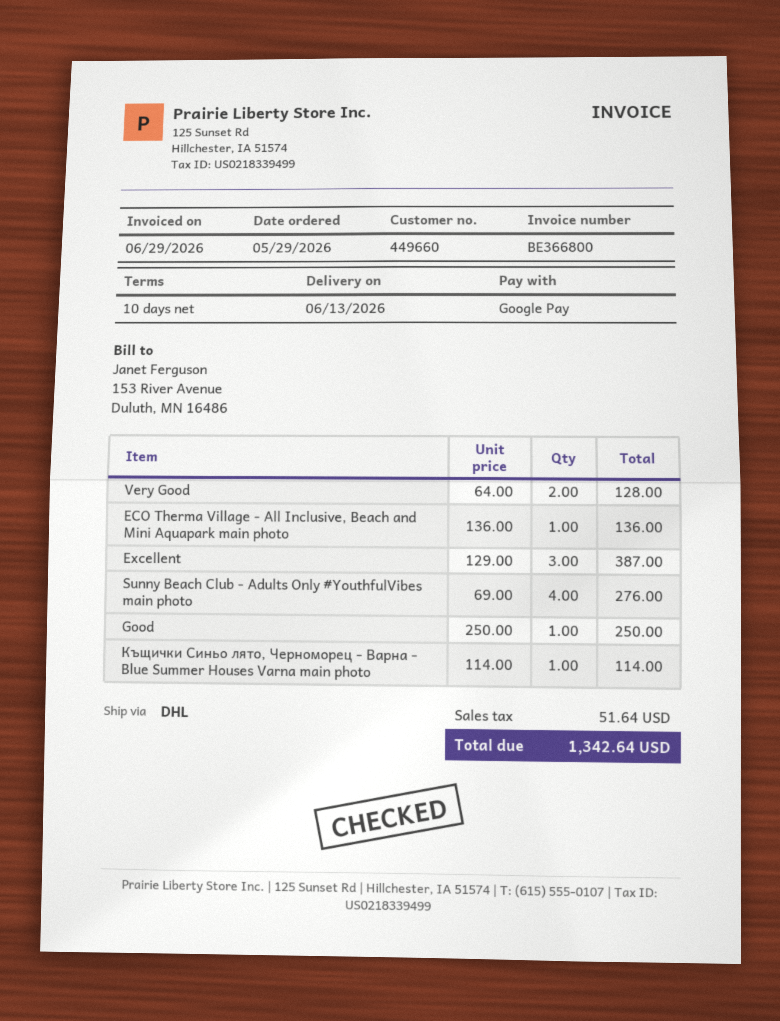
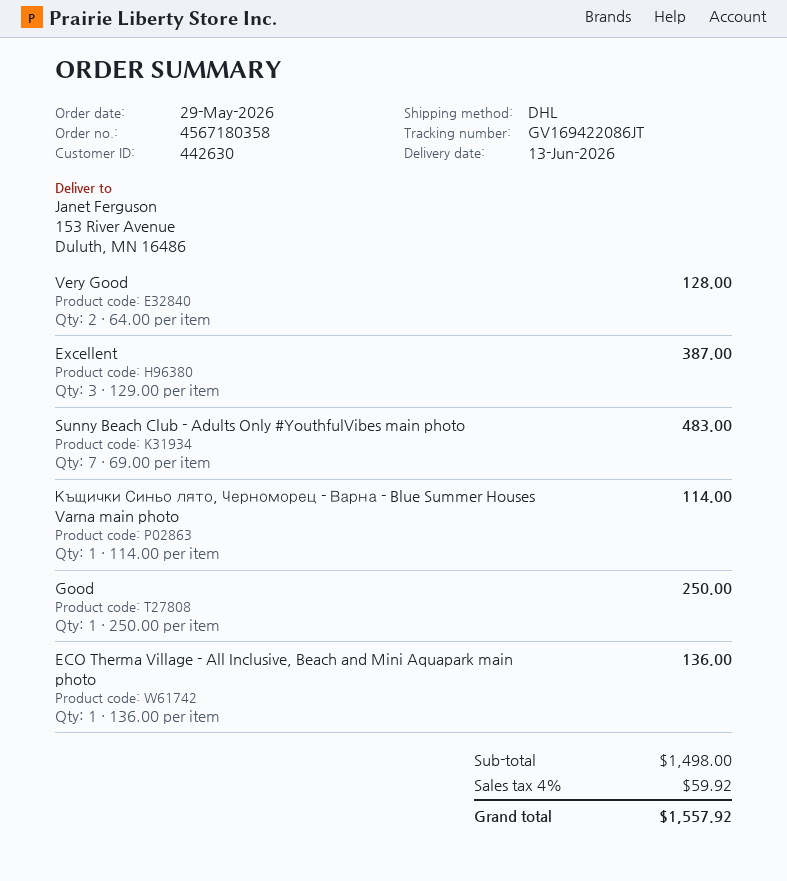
customer number: 449660 -> 442630
Sunny Beach Club - Adults Only #YouthfulVibes main photo: 4 x 69.00 = 276.00 -> 7 x 69.00 = 483.00
tax: 51.64 -> 59.92
total: 1342.64 -> 1557.92

